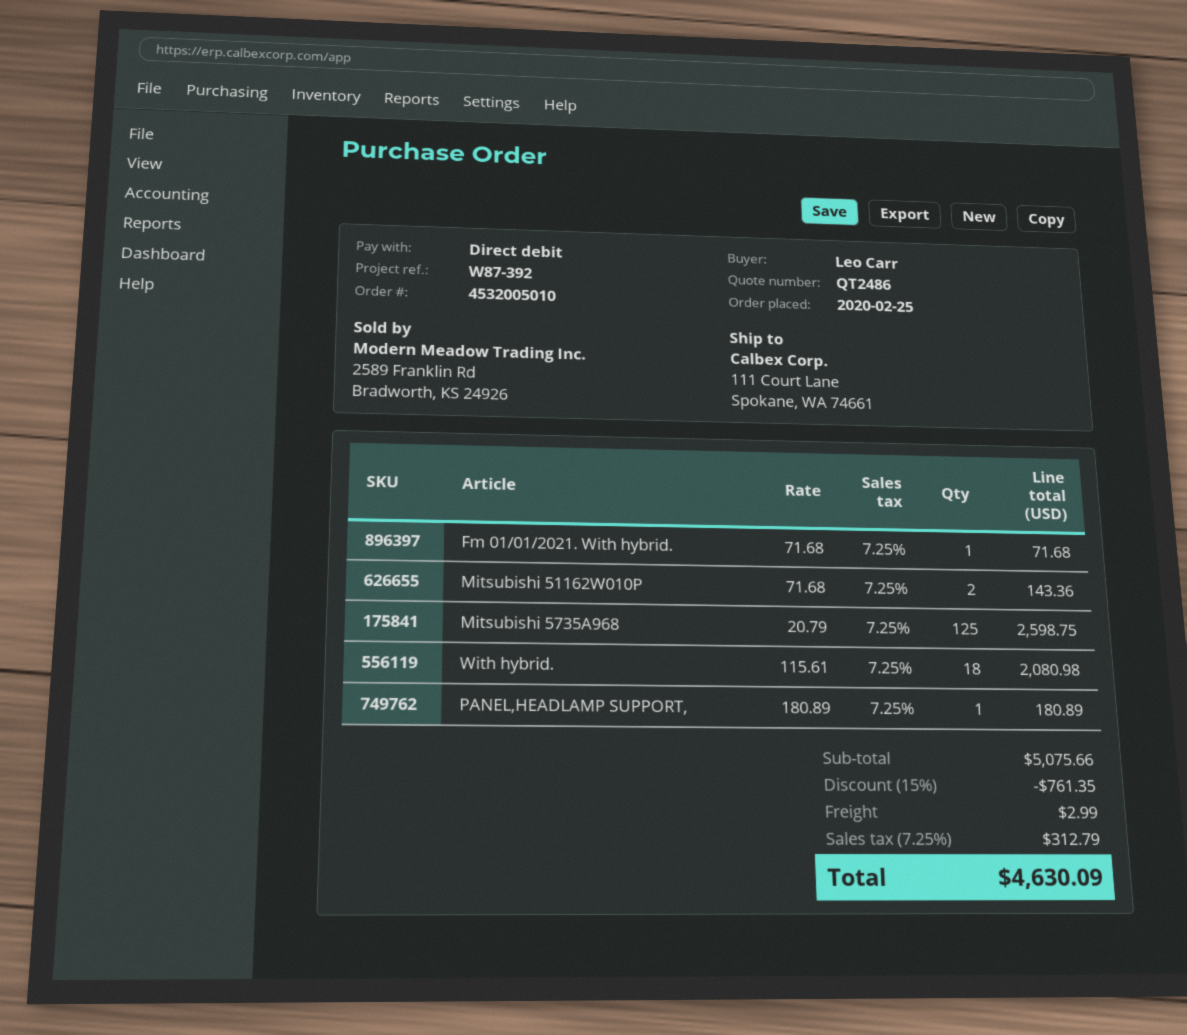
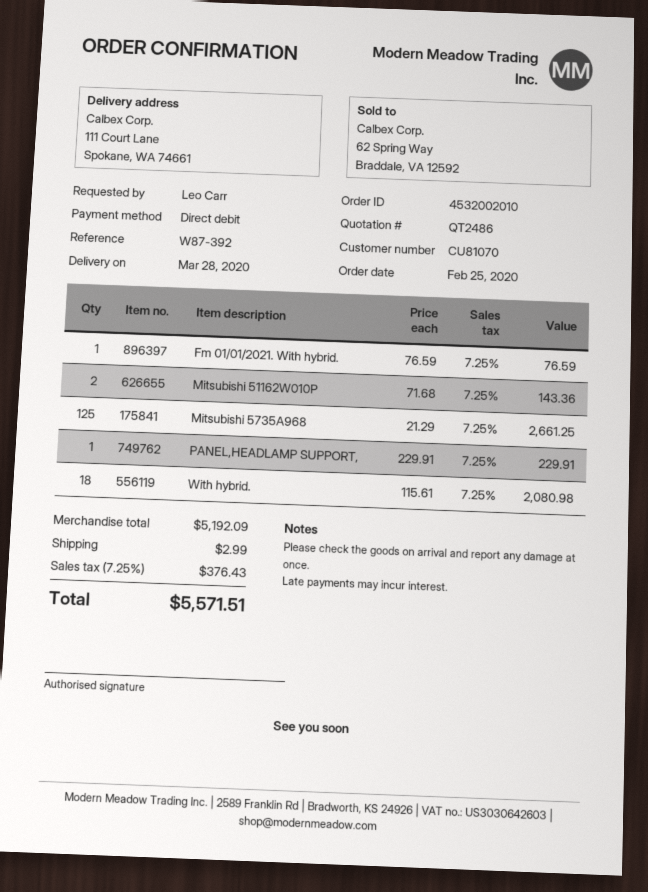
order number: 4532005010 -> 4532002010
Fm 01/01/2021. With hybrid.: 1 x 71.68 = 71.68 -> 1 x 76.59 = 76.59
Mitsubishi 5735A968: 125 x 20.79 = 2598.75 -> 125 x 21.29 = 2661.25
PANEL,HEADLAMP SUPPORT,: 1 x 180.89 = 180.89 -> 1 x 229.91 = 229.91
subtotal: 5075.66 -> 5192.09
discount: 15% = 761.35 -> none
tax: 7.25% = 312.79 -> 7.25% = 376.43
total: 4630.09 -> 5571.51

